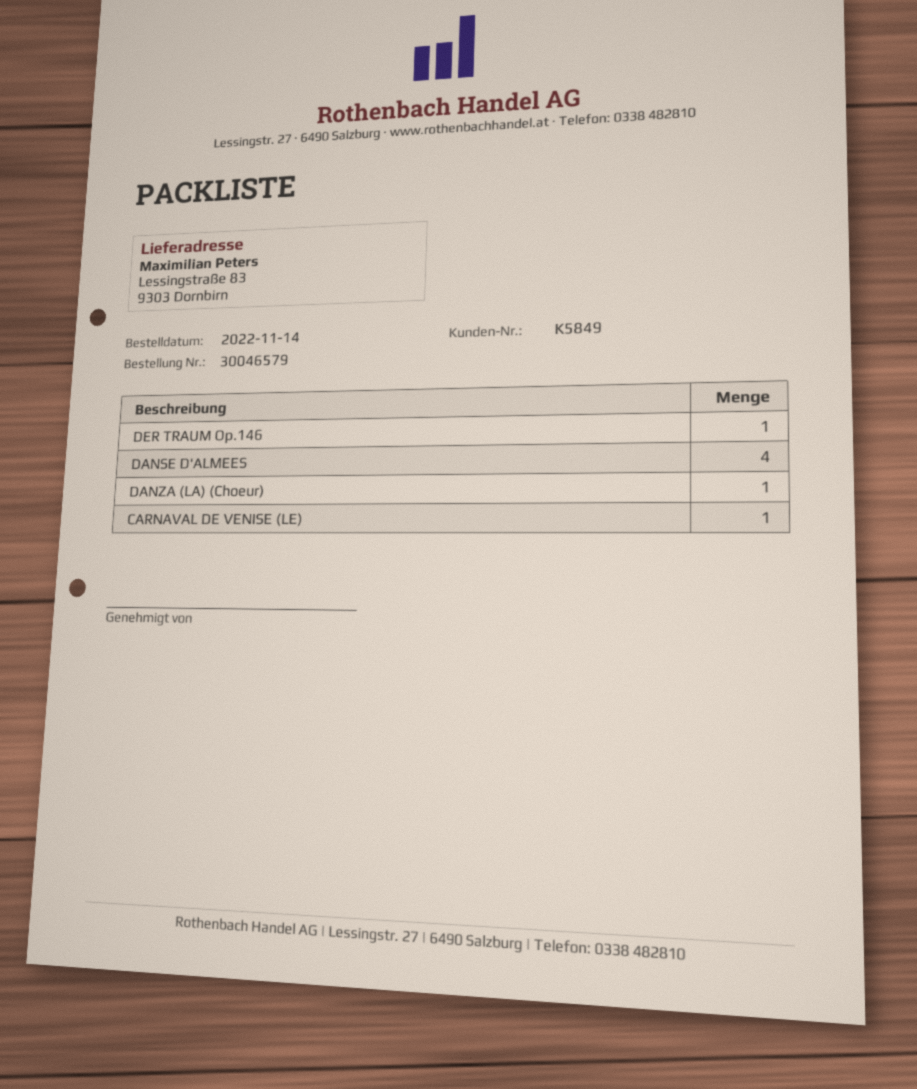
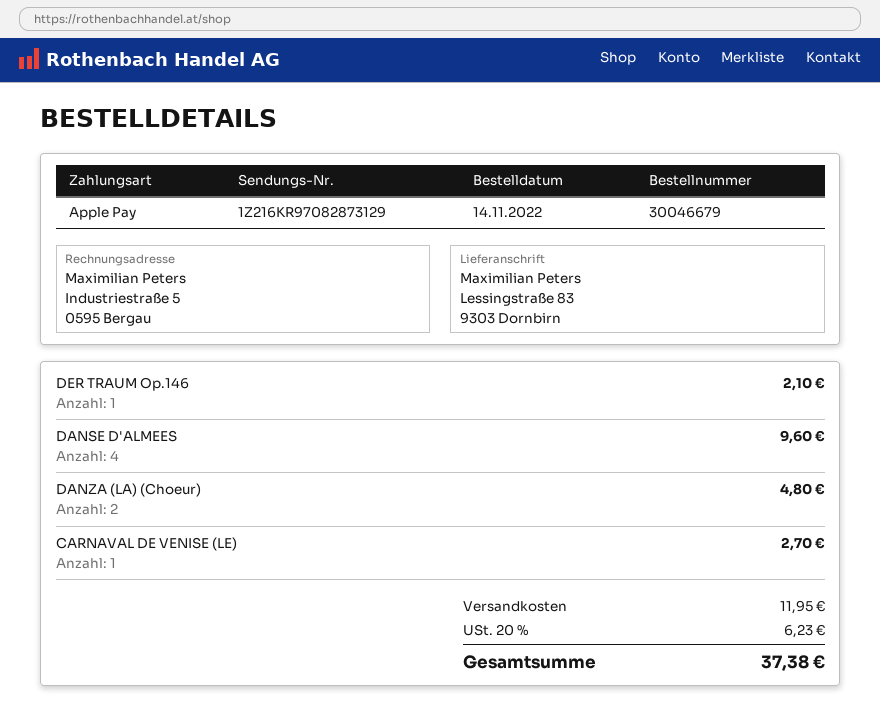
order number: 30046579 -> 30046679
DANZA (LA) (Choeur): 1 -> 2

